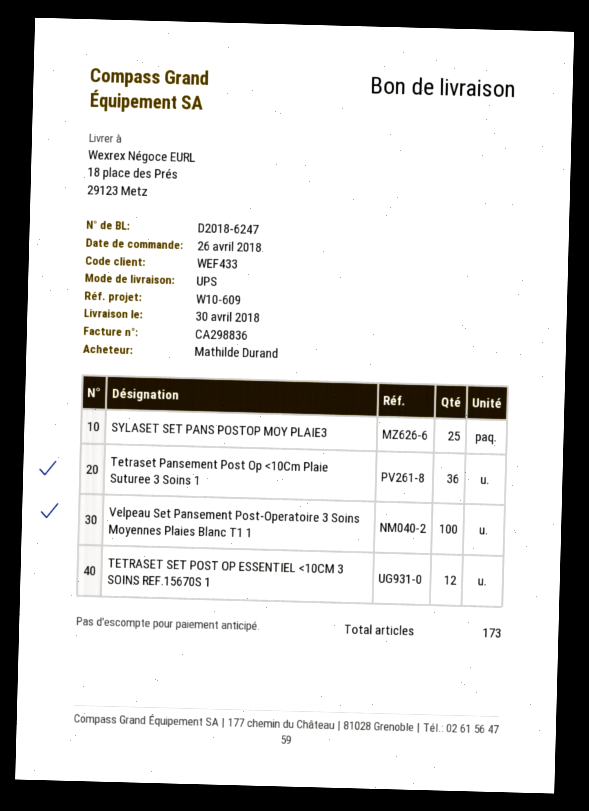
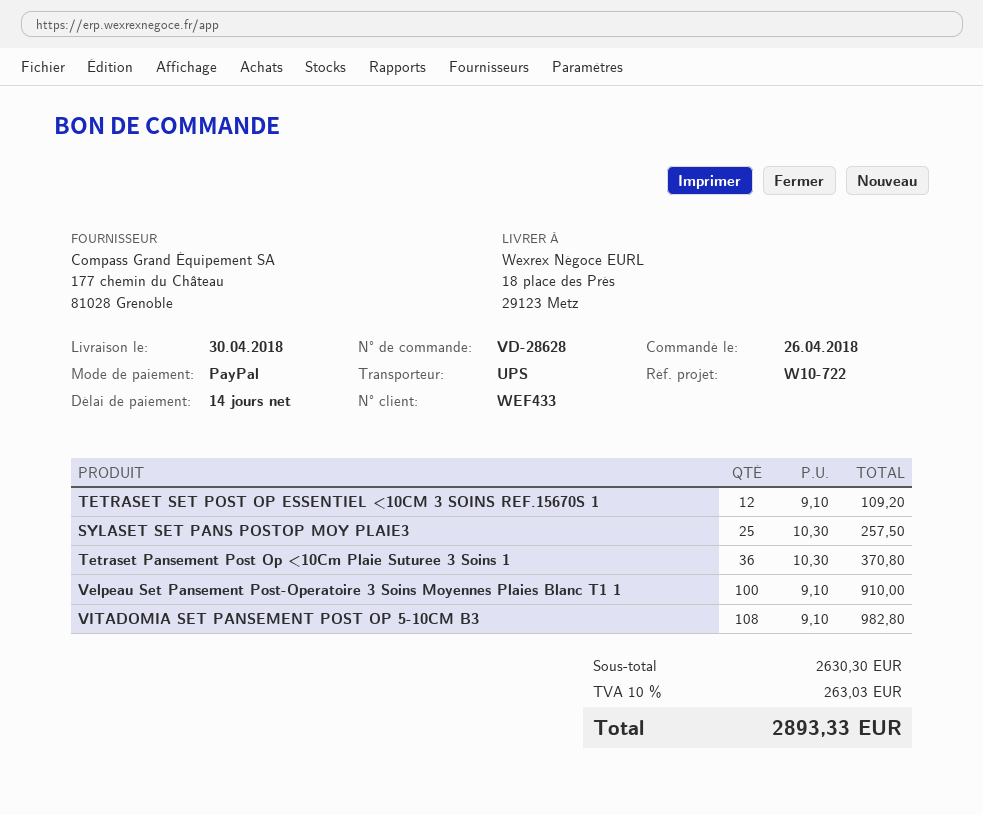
reference: W10-609 -> W10-722
VITADOMIA SET PANSEMENT POST OP 5-10CM B3: none -> 108

